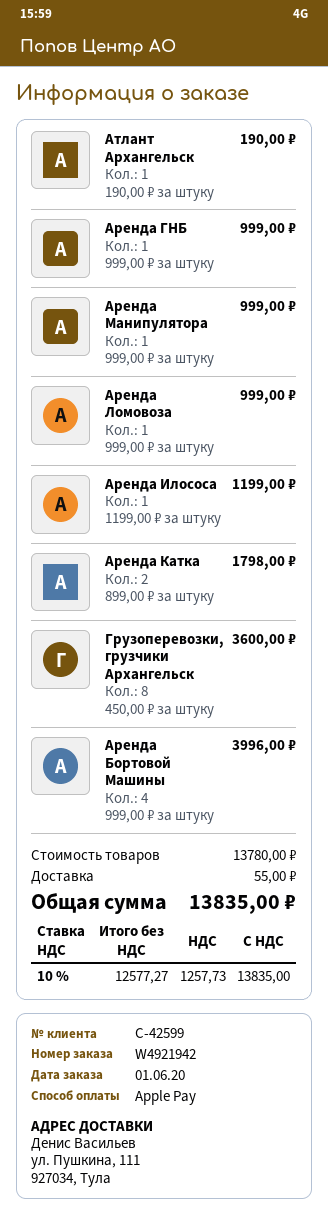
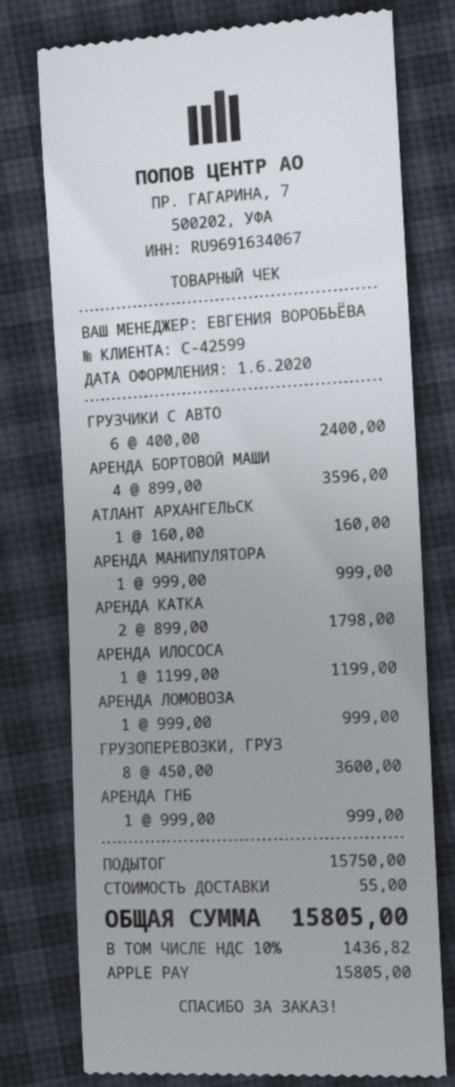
Атлант Архангельск: 1 x 190.00 = 190.00 -> 1 x 160.00 = 160.00
Аренда Бортовой Машины: 4 x 999.00 = 3996.00 -> 4 x 899.00 = 3596.00
ГРУЗЧИКИ С АВТО: none -> 6 x 400.00 = 2400.00
subtotal: 13780.00 -> 15750.00
tax: 10% = 1257.73 -> 10% = 1436.82
total: 13835.00 -> 15805.00

